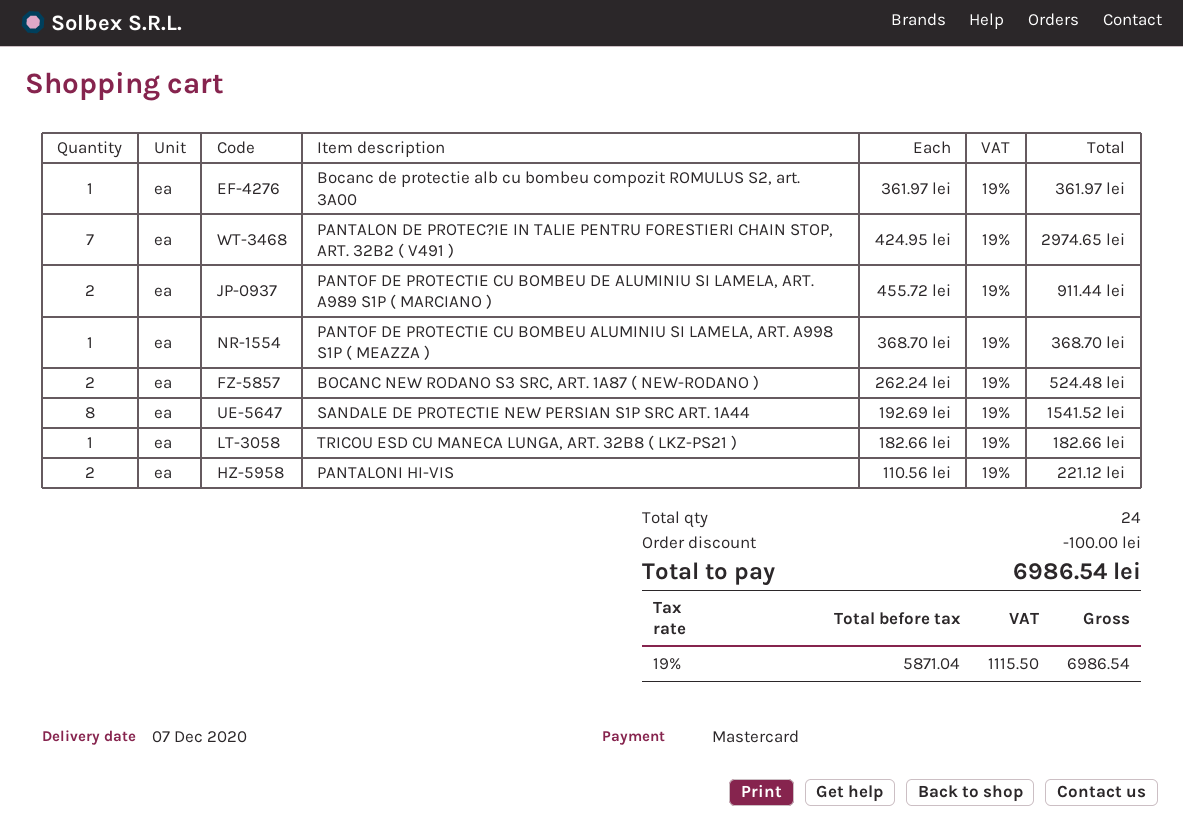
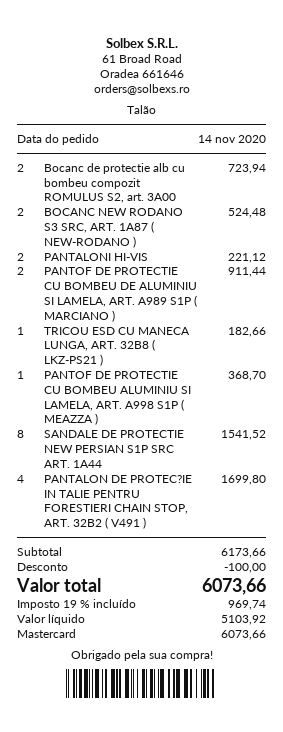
Bocanc de protectie alb cu bombeu compozit ROMULUS S2, art. 3A00: 1 for 361.97 -> 2 for 723.94
PANTALON DE PROTEC?IE IN TALIE PENTRU FORESTIERI CHAIN STOP, ART. 32B2 ( V491 ): 7 for 2974.65 -> 4 for 1699.80
net: 5871.04 -> 5103.92
tax: 19% = 1115.50 -> 19% = 969.74
total: 6986.54 -> 6073.66

